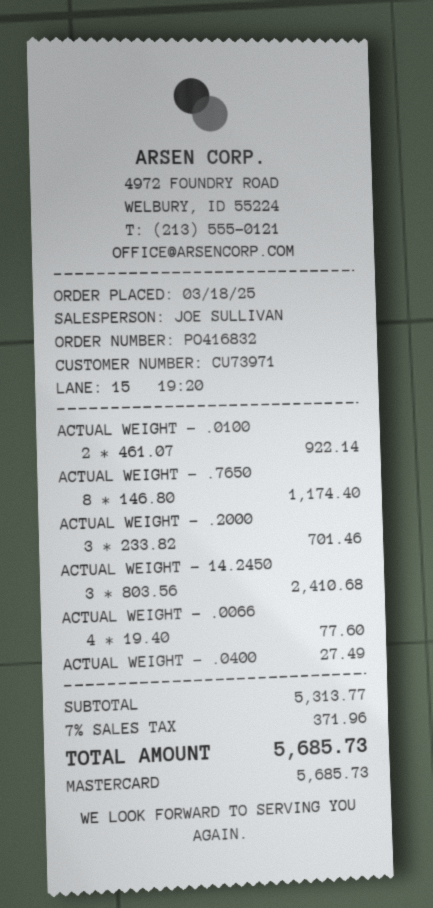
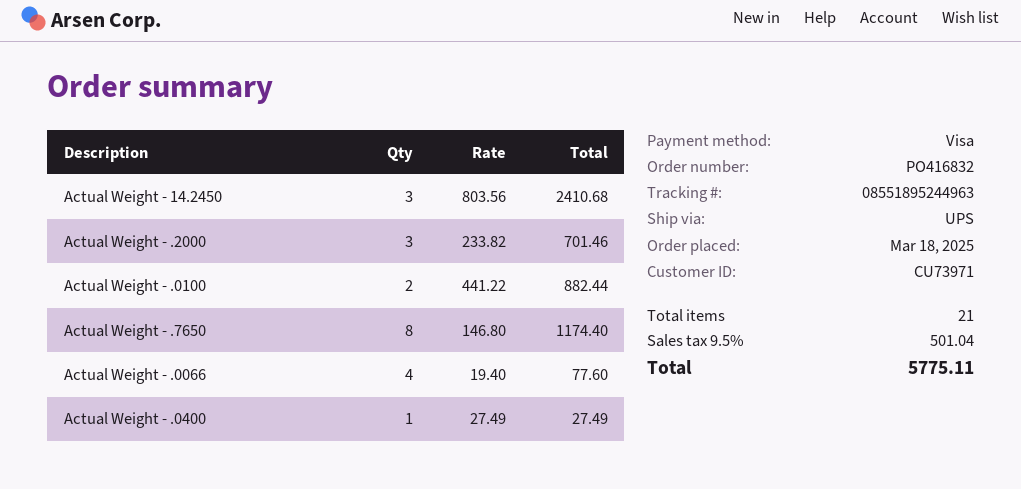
payment method: Mastercard -> Visa
ACTUAL WEIGHT - .0100: 2 x 461.07 = 922.14 -> 2 x 441.22 = 882.44
tax: 7% = 371.96 -> 9.5% = 501.04
total: 5685.73 -> 5775.11

